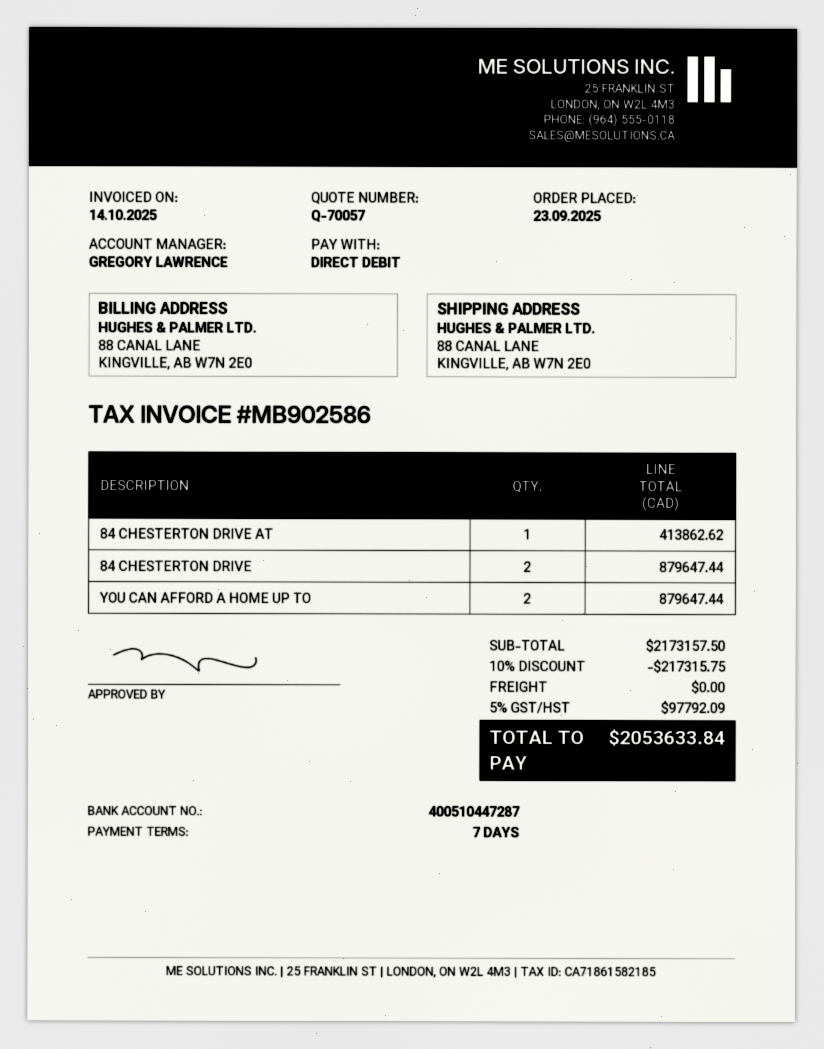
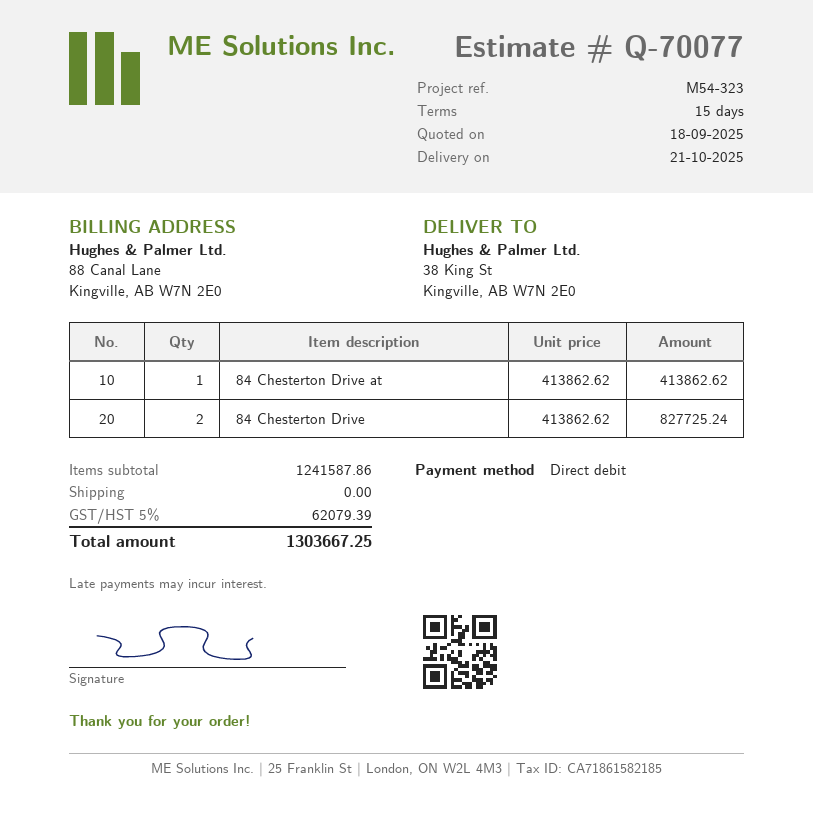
quote number: Q-70057 -> Q-70077
payment terms: 7 days -> 15 days
ship to: 88 CANAL LANE, KINGVILLE, AB W7N 2E0 -> 38 King St, Kingville, AB W7N 2E0
84 CHESTERTON DRIVE: 2 for 879647.44 -> 2 for 827725.24
YOU CAN AFFORD A HOME UP TO: 2 for 879647.44 -> none
subtotal: 2173157.50 -> 1241587.86
discount: 10% = 217315.75 -> none
tax: 5% = 97792.09 -> 5% = 62079.39
total: 2053633.84 -> 1303667.25

